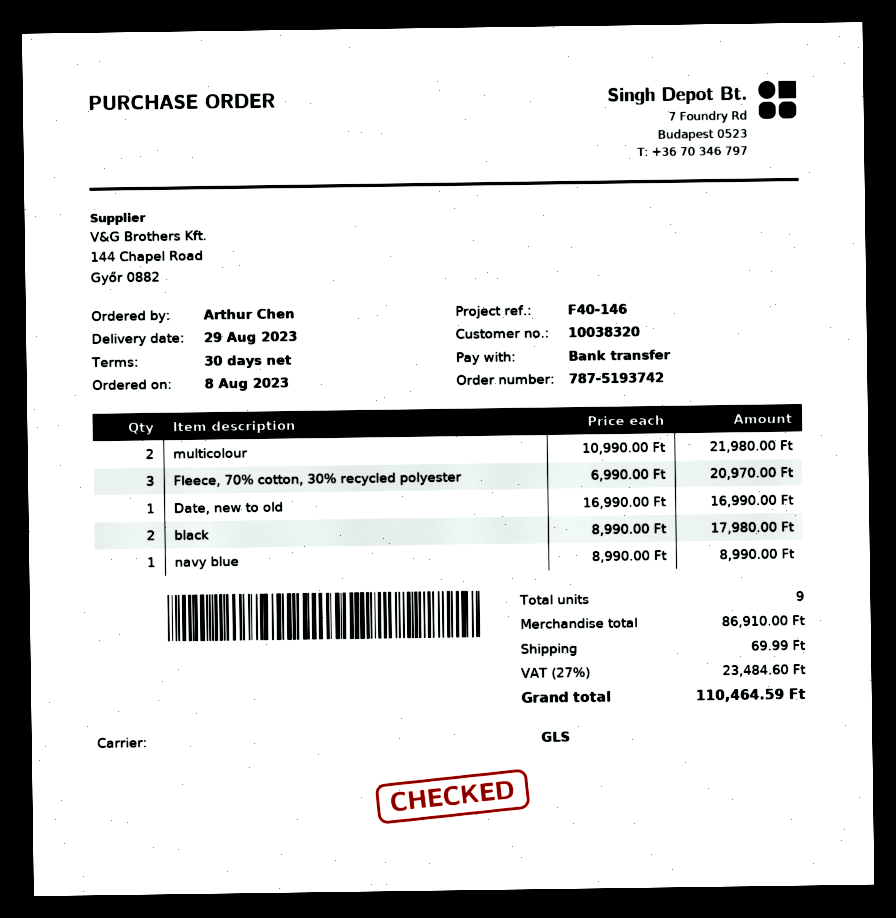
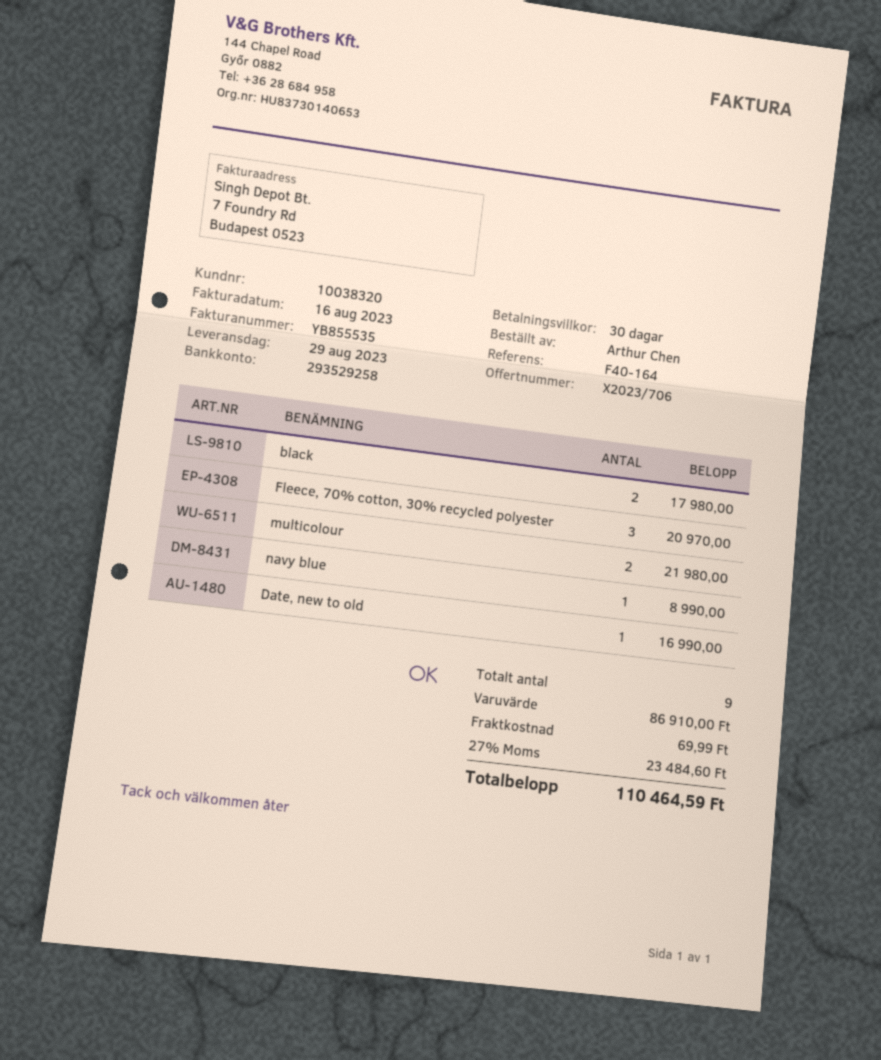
reference: F40-146 -> F40-164

